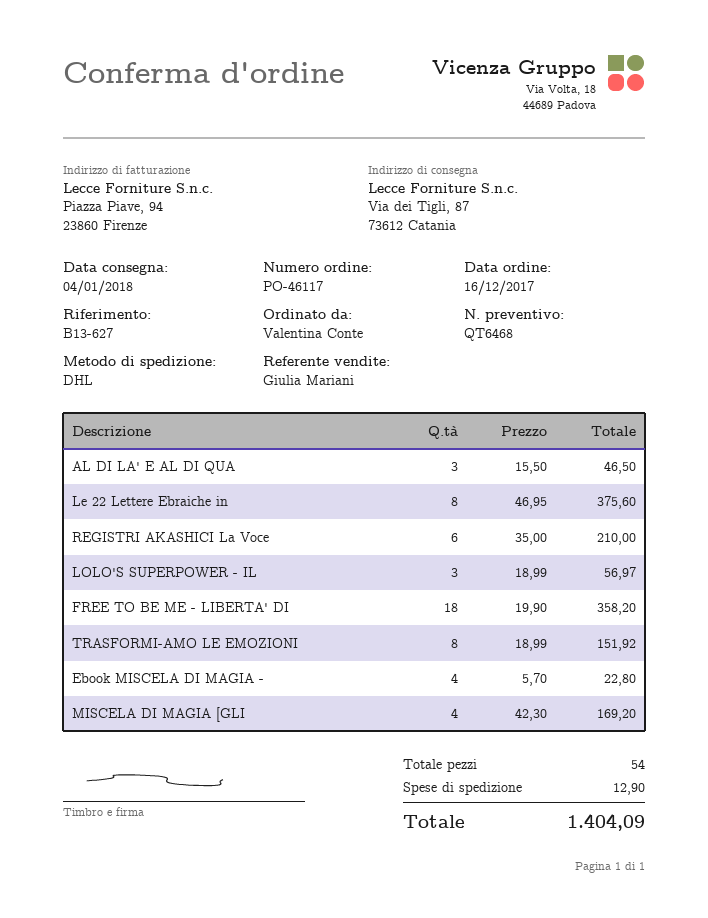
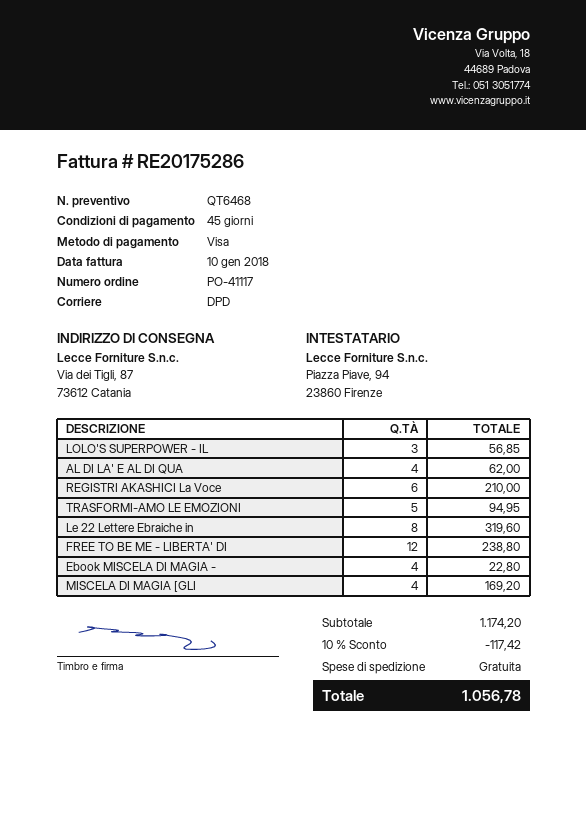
order number: PO-46117 -> PO-41117
shipping method: DHL -> DPD
AL DI LA' E AL DI QUA: 3 for 46.50 -> 4 for 62.00
Le 22 Lettere Ebraiche in: 8 for 375.60 -> 8 for 319.60
LOLO'S SUPERPOWER - IL: 3 for 56.97 -> 3 for 56.85
FREE TO BE ME - LIBERTA' DI: 18 for 358.20 -> 12 for 238.80
TRASFORMI-AMO LE EMOZIONI: 8 for 151.92 -> 5 for 94.95
discount: none -> 10% = 117.42
shipping: 12.90 -> 0.00
total: 1404.09 -> 1056.78

